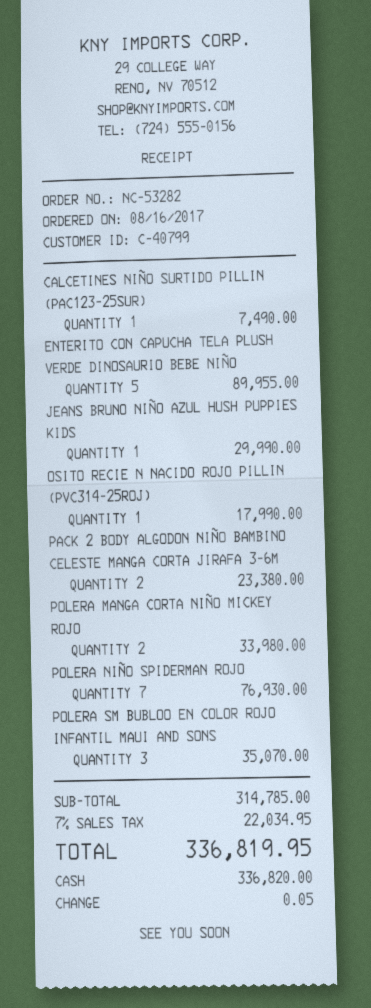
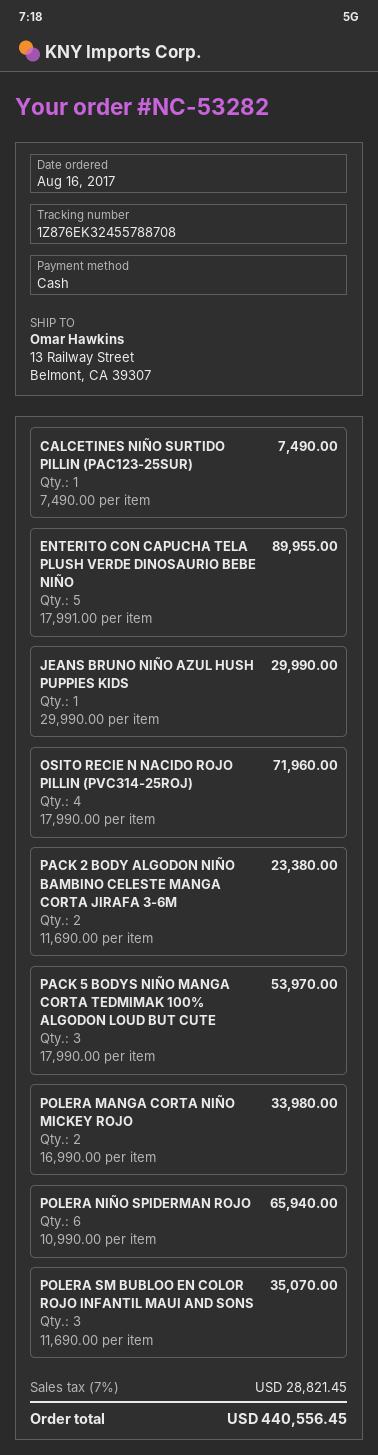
OSITO RECIE N NACIDO ROJO PILLIN (PVC314-25ROJ): 1 for 17990.00 -> 4 for 71960.00
POLERA NIÑO SPIDERMAN ROJO: 7 for 76930.00 -> 6 for 65940.00
PACK 5 BODYS NIÑO MANGA CORTA TEDMIMAK 100% ALGODON LOUD BUT CUTE: none -> 3 for 53970.00
tax: 7% = 22034.95 -> 7% = 28821.45
total: 336819.95 -> 440556.45

